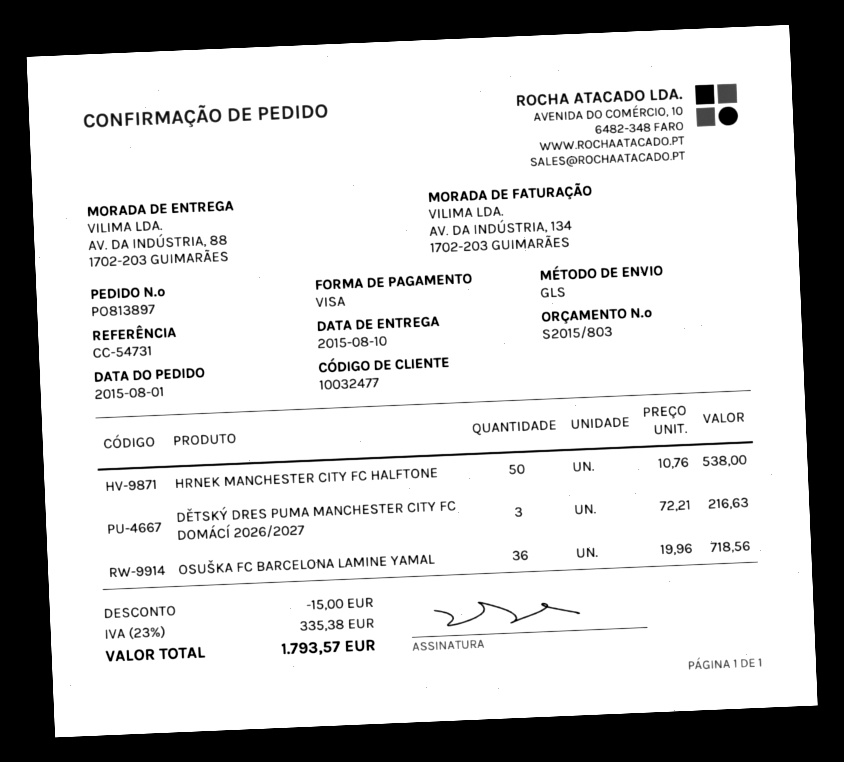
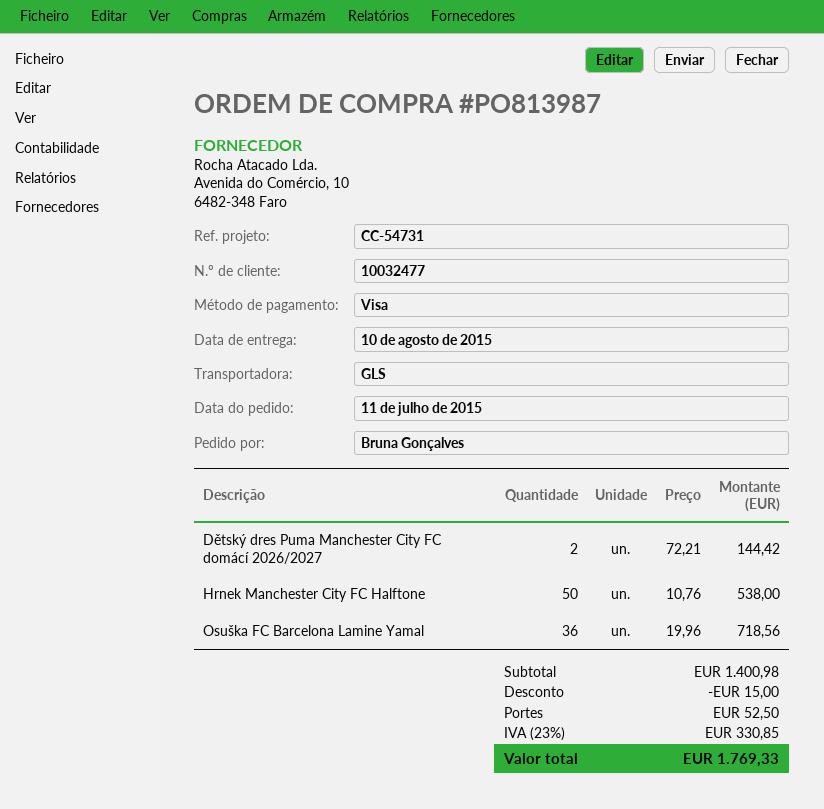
order number: PO813897 -> PO813987
order date: 2015-08-01 -> 2015-07-11
DĚTSKÝ DRES PUMA MANCHESTER CITY FC DOMÁCÍ 2026/2027: 3 x 72.21 = 216.63 -> 2 x 72.21 = 144.42
shipping: none -> 52.50
tax: 23% = 335.38 -> 23% = 330.85
total: 1793.57 -> 1769.33

